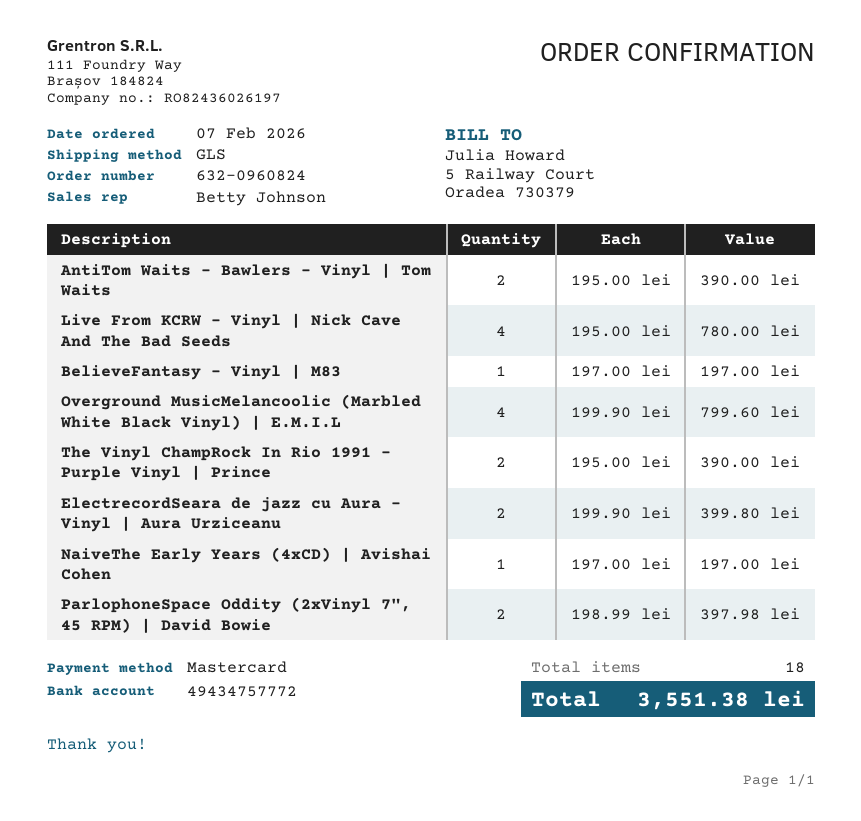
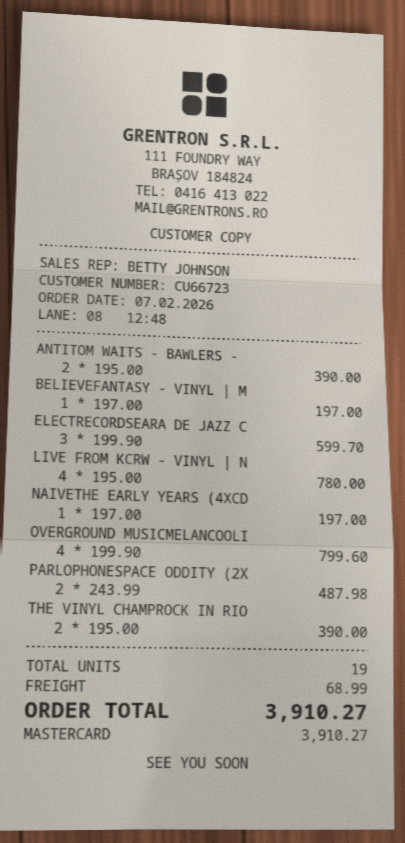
ElectrecordSeara de jazz cu Aura - Vinyl | Aura Urziceanu: 2 x 199.90 = 399.80 -> 3 x 199.90 = 599.70
ParlophoneSpace Oddity (2xVinyl 7", 45 RPM) | David Bowie: 2 x 198.99 = 397.98 -> 2 x 243.99 = 487.98
total quantity: 18 -> 19
shipping: none -> 68.99
total: 3551.38 -> 3910.27

